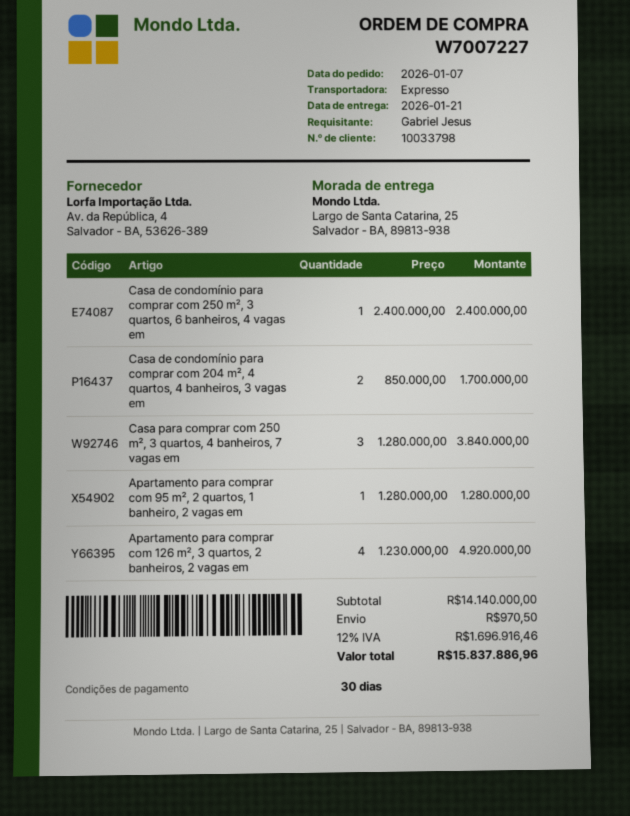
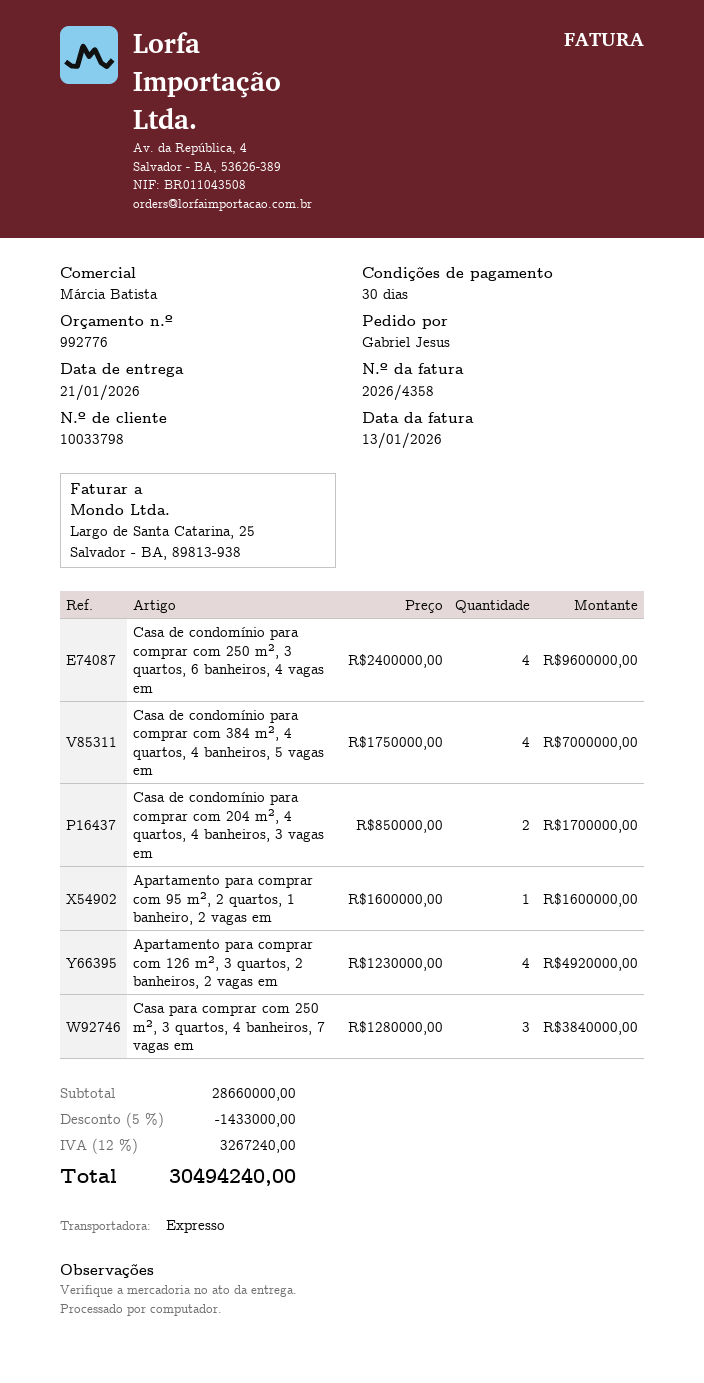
Casa de condomínio para comprar com 250 m², 3 quartos, 6 banheiros, 4 vagas em: 1 x 2400000.00 = 2400000.00 -> 4 x 2400000.00 = 9600000.00
Apartamento para comprar com 95 m², 2 quartos, 1 banheiro, 2 vagas em: 1 x 1280000.00 = 1280000.00 -> 1 x 1600000.00 = 1600000.00
Casa de condomínio para comprar com 384 m², 4 quartos, 4 banheiros, 5 vagas em: none -> 4 x 1750000.00 = 7000000.00
subtotal: 14140000.00 -> 28660000.00
discount: none -> 5% = 1433000.00
shipping: 970.50 -> none
tax: 12% = 1696916.46 -> 12% = 3267240.00
total: 15837886.96 -> 30494240.00

